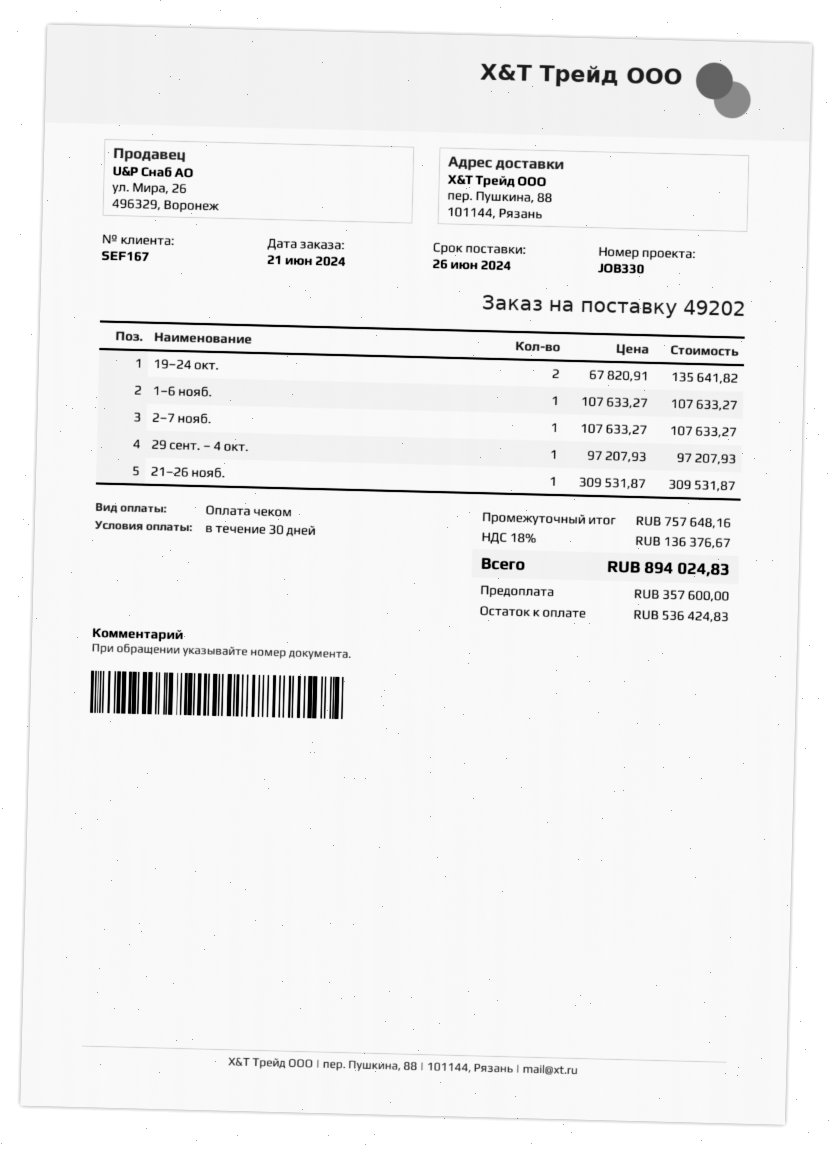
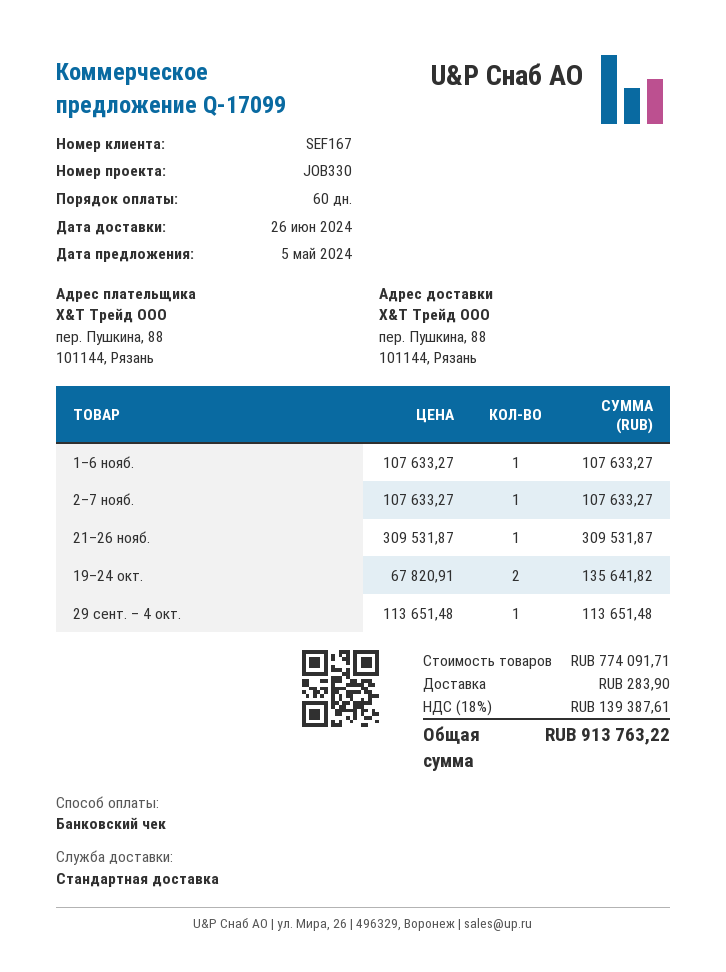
payment terms: 30 days -> 60 days
29 сент. – 4 окт.: 1 x 97207.93 = 97207.93 -> 1 x 113651.48 = 113651.48
subtotal: 757648.16 -> 774091.71
shipping: none -> 283.90
tax: 18% = 136376.67 -> 18% = 139387.61
total: 894024.83 -> 913763.22

